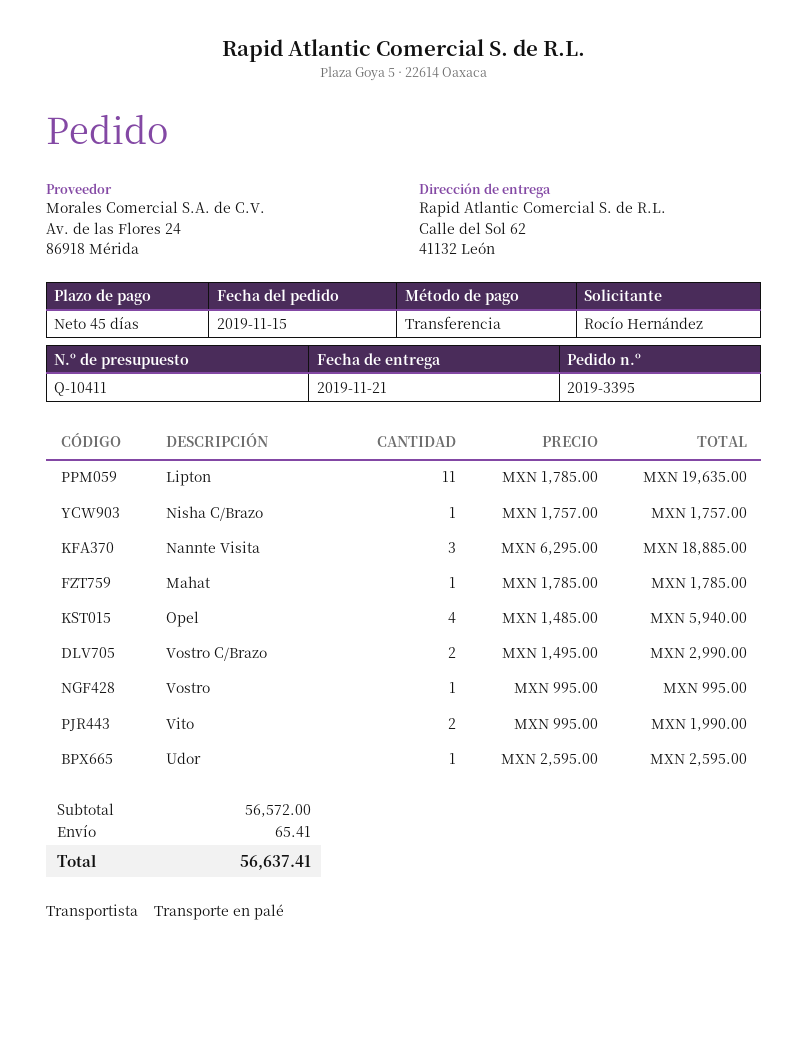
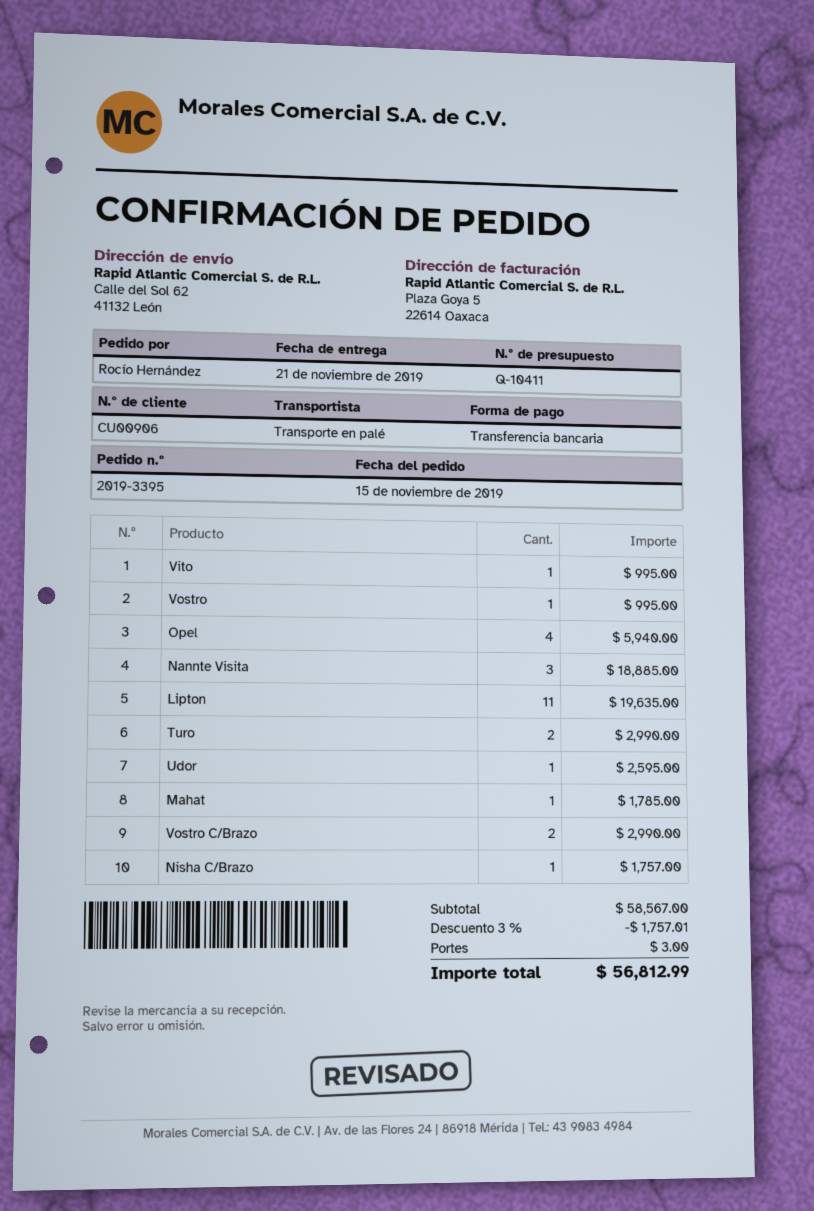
Vito: 2 for 1990.00 -> 1 for 995.00
Turo: none -> 2 for 2990.00
subtotal: 56572.00 -> 58567.00
discount: none -> 3% = 1757.01
shipping: 65.41 -> 3.00
total: 56637.41 -> 56812.99

